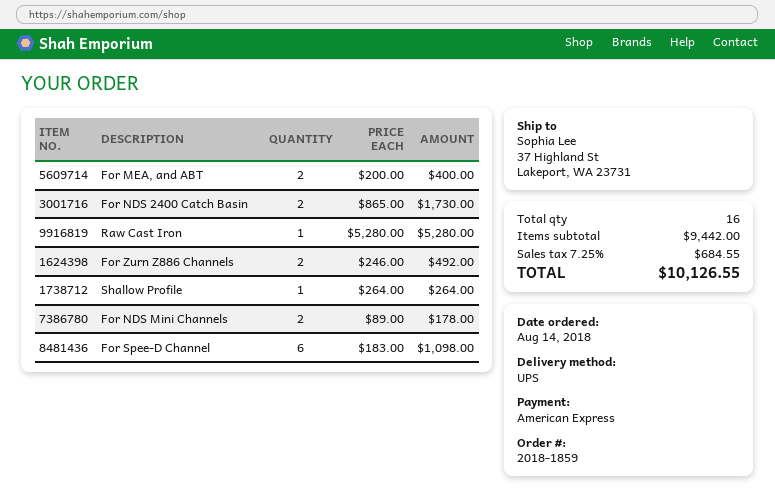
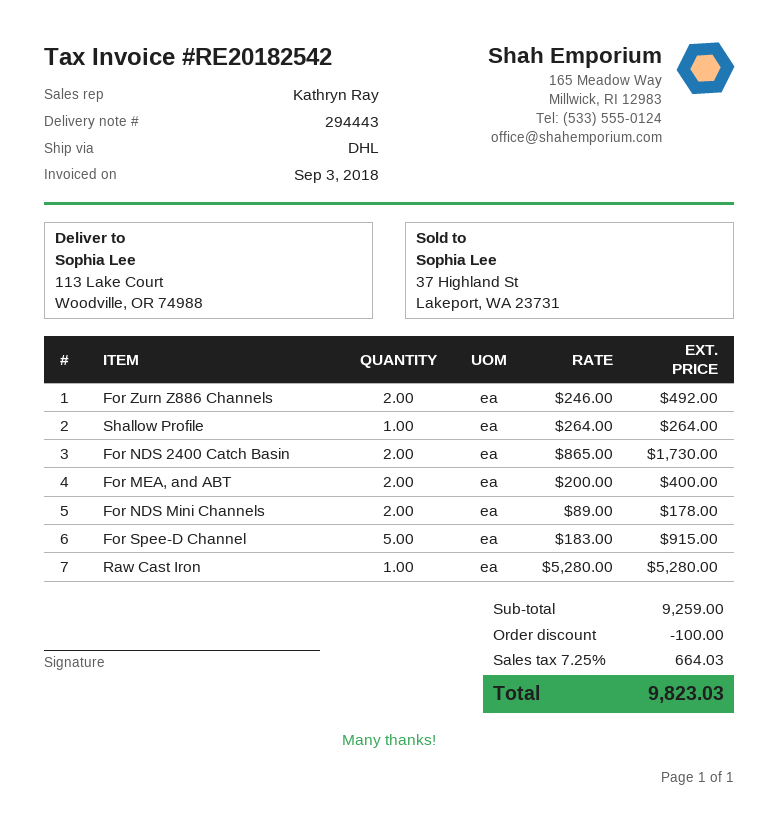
shipping method: UPS -> DHL
ship to: 37 Highland St, Lakeport, WA 23731 -> 113 Lake Court, Woodville, OR 74988
For Spee-D Channel: 6 x 183.00 = 1098.00 -> 5 x 183.00 = 915.00
subtotal: 9442.00 -> 9259.00
discount: none -> 100.00
tax: 7.25% = 684.55 -> 7.25% = 664.03
total: 10126.55 -> 9823.03

